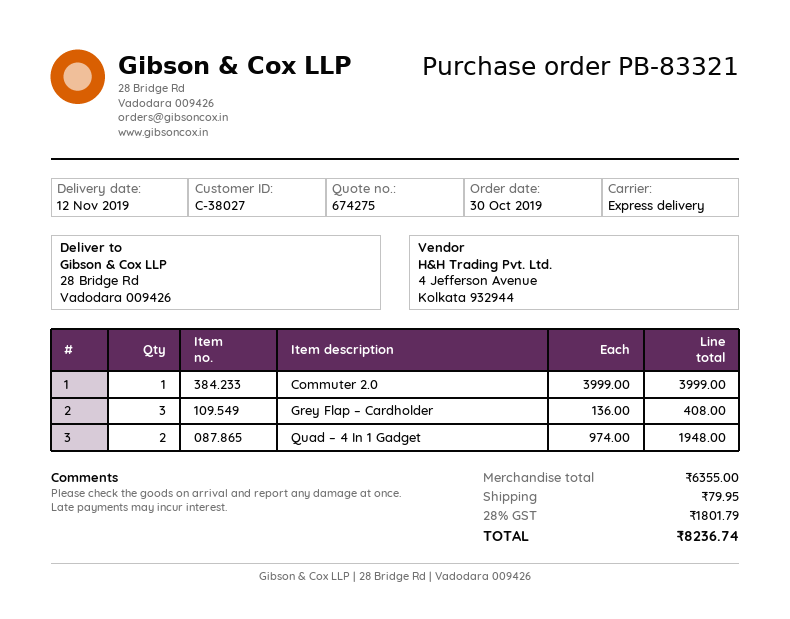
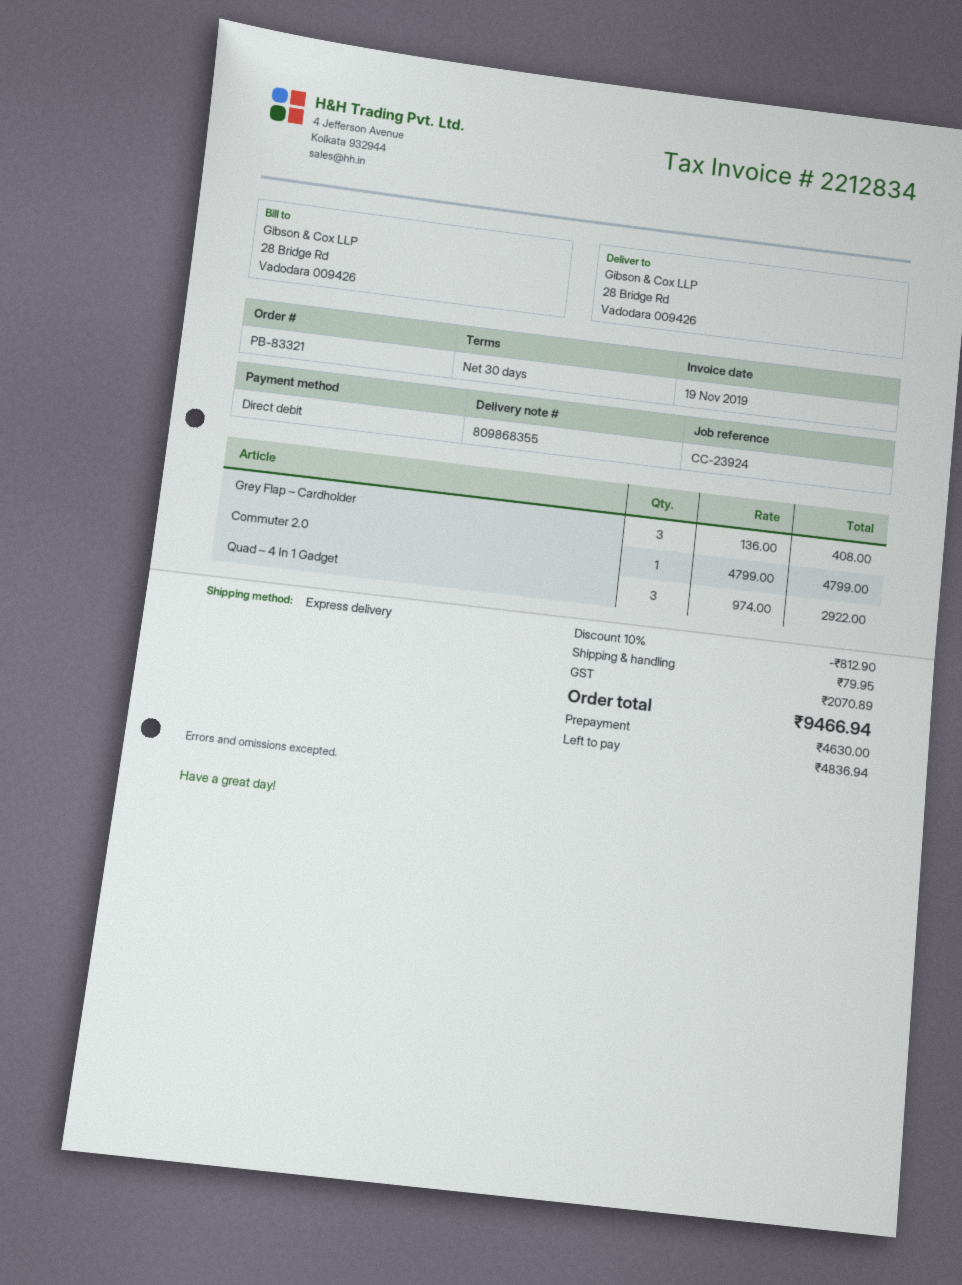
Commuter 2.0: 1 x 3999.00 = 3999.00 -> 1 x 4799.00 = 4799.00
Quad – 4 In 1 Gadget: 2 x 974.00 = 1948.00 -> 3 x 974.00 = 2922.00
discount: none -> 10% = 812.90
tax: 1801.79 -> 2070.89
total: 8236.74 -> 9466.94

